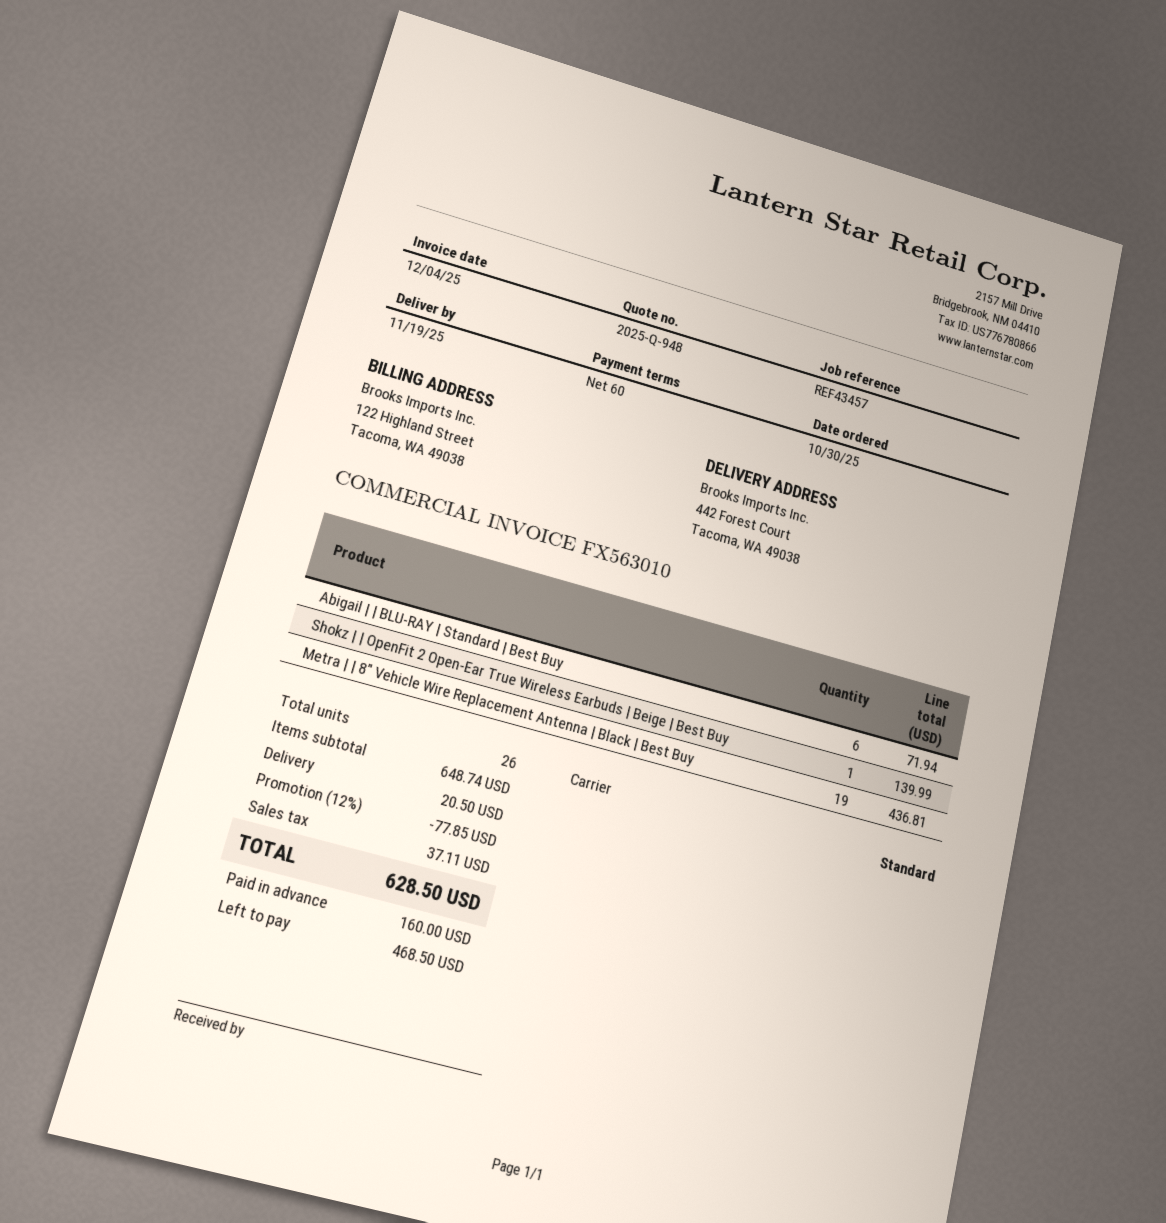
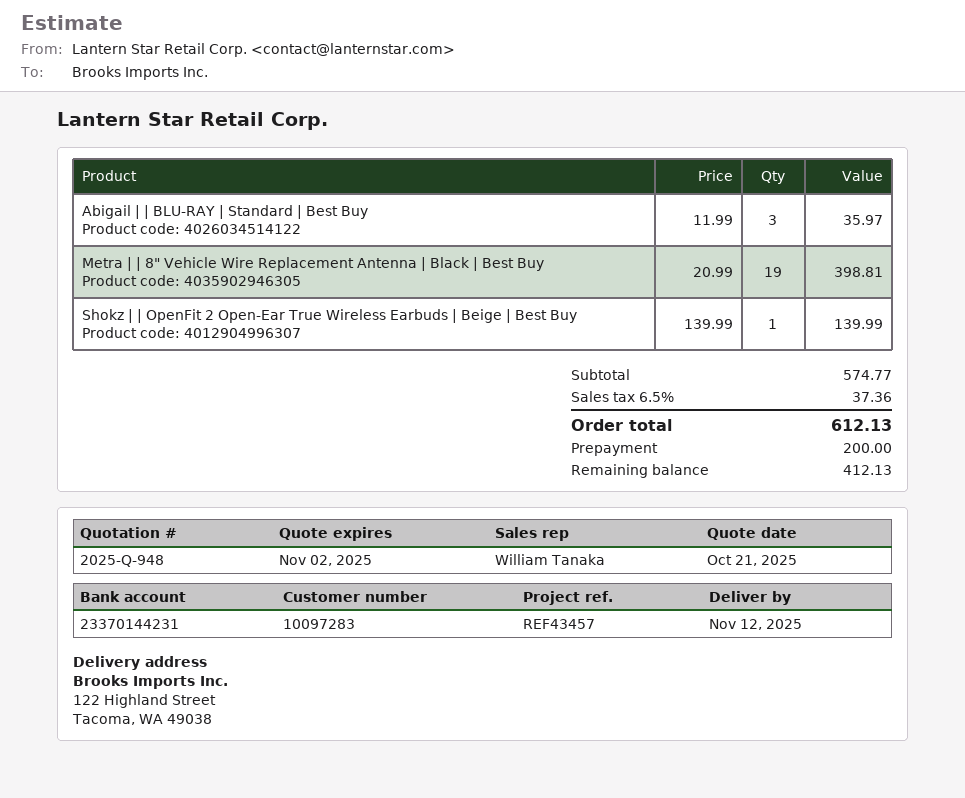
delivery date: 2025-11-19 -> 2025-11-12
ship to: 442 Forest Court, Tacoma, WA 49038 -> 122 Highland Street, Tacoma, WA 49038
Abigail | | BLU-RAY | Standard | Best Buy: 6 for 71.94 -> 3 for 35.97
Metra | | 8" Vehicle Wire Replacement Antenna | Black | Best Buy: 19 for 436.81 -> 19 for 398.81
subtotal: 648.74 -> 574.77
discount: 12% = 77.85 -> none
shipping: 20.50 -> none
tax: 37.11 -> 37.36
total: 628.50 -> 612.13
deposit: 160.00 -> 200.00
balance: 468.50 -> 412.13

